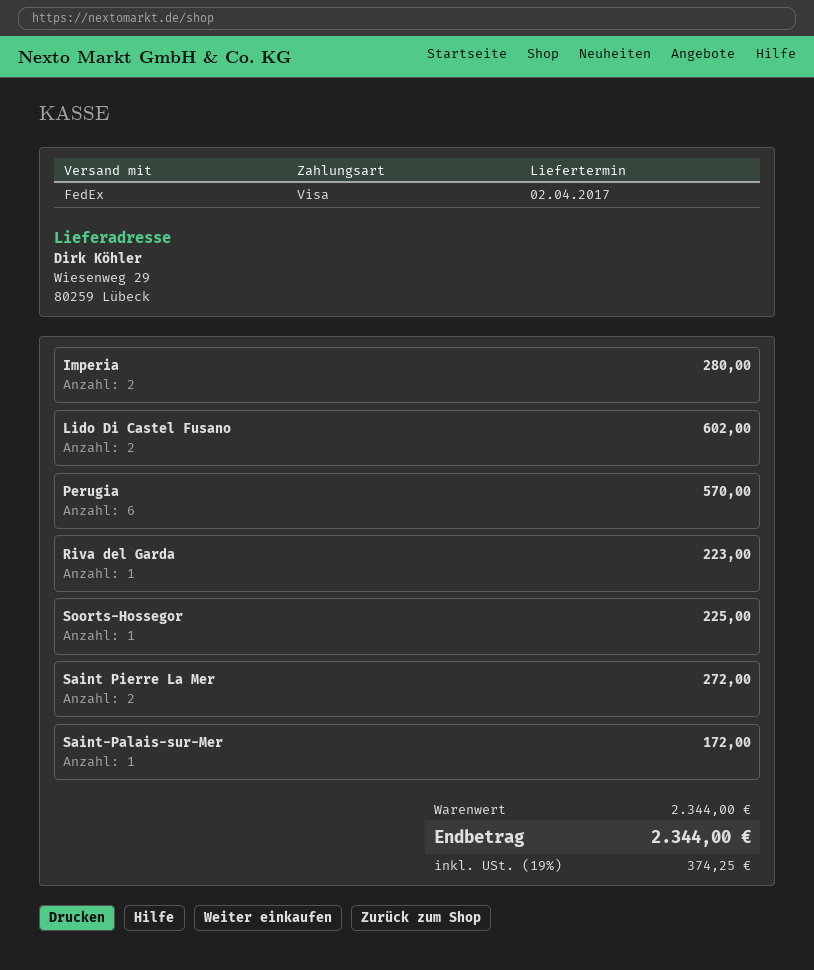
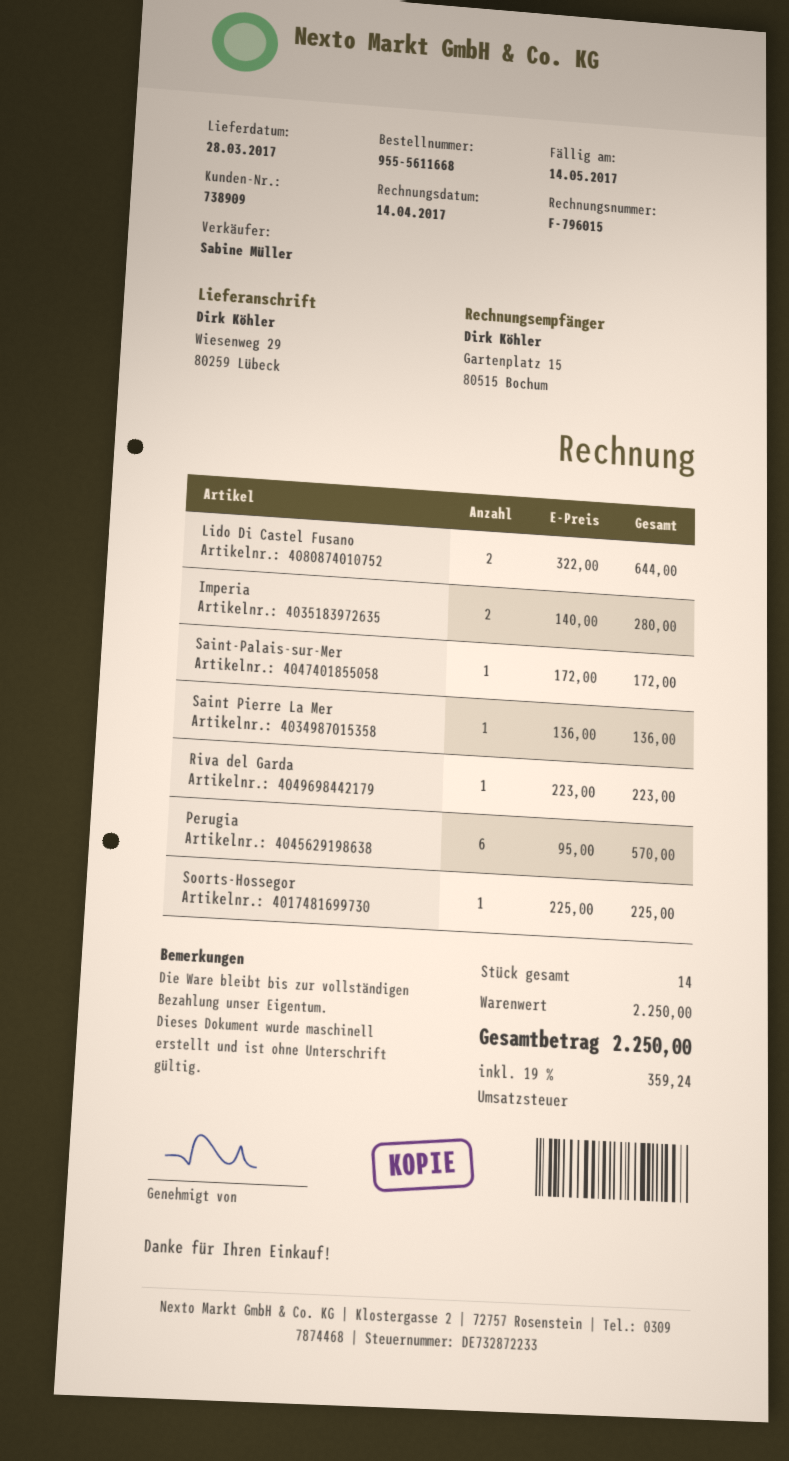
delivery date: 2017-04-02 -> 2017-03-28
Lido Di Castel Fusano: 2 for 602.00 -> 2 for 644.00
Saint Pierre La Mer: 2 for 272.00 -> 1 for 136.00
subtotal: 2344.00 -> 2250.00
tax: 19% = 374.25 -> 19% = 359.24
total: 2344.00 -> 2250.00

